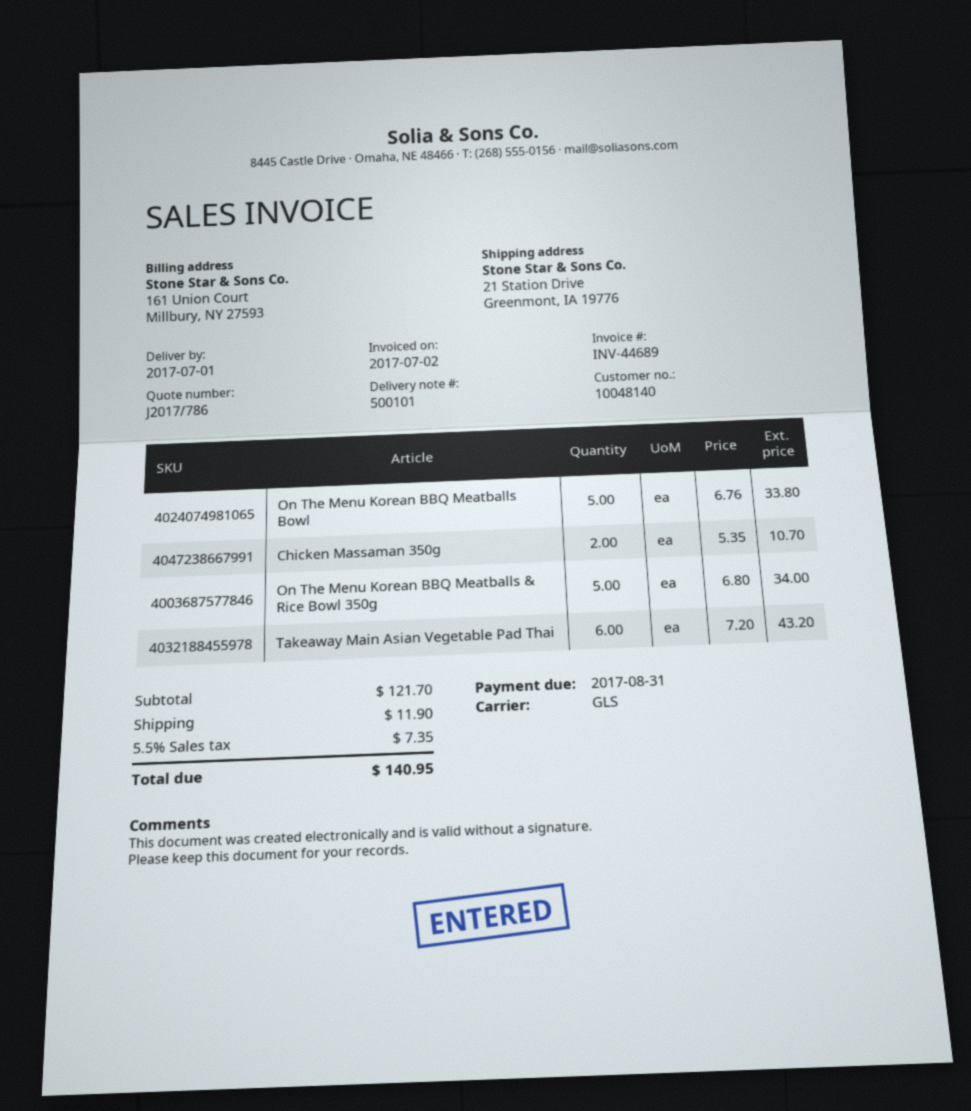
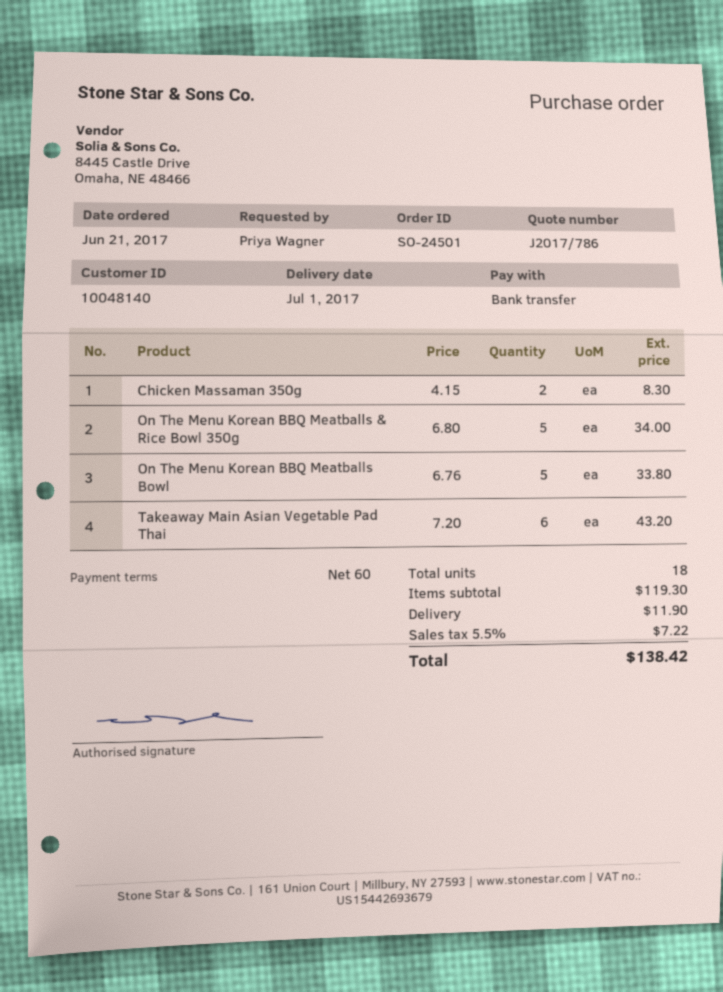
Chicken Massaman 350g: 2 x 5.35 = 10.70 -> 2 x 4.15 = 8.30
subtotal: 121.70 -> 119.30
tax: 5.5% = 7.35 -> 5.5% = 7.22
total: 140.95 -> 138.42

